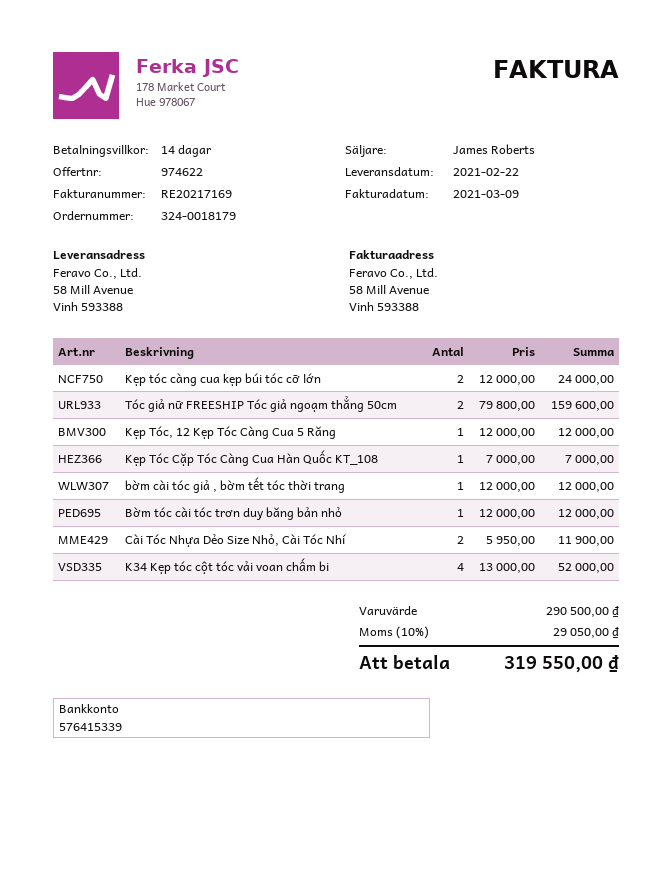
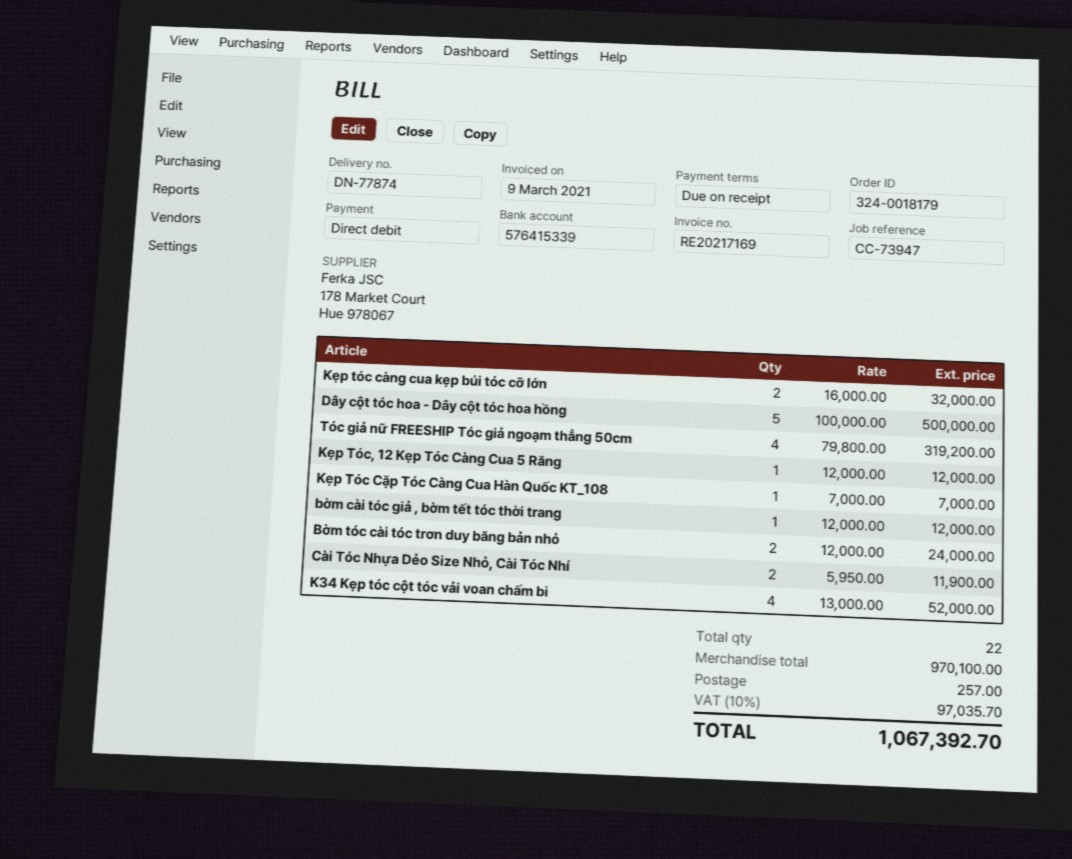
payment terms: 14 days -> on receipt
Kẹp tóc càng cua kẹp búi tóc cỡ lớn: 2 x 12000.00 = 24000.00 -> 2 x 16000.00 = 32000.00
Tóc giả nữ FREESHIP Tóc giả ngoạm thẳng 50cm: 2 x 79800.00 = 159600.00 -> 4 x 79800.00 = 319200.00
Bờm tóc cài tóc trơn duy băng bản nhỏ: 1 x 12000.00 = 12000.00 -> 2 x 12000.00 = 24000.00
Dây cột tóc hoa - Dây cột tóc hoa hồng: none -> 5 x 100000.00 = 500000.00
subtotal: 290500.00 -> 970100.00
shipping: none -> 257.00
tax: 10% = 29050.00 -> 10% = 97035.70
total: 319550.00 -> 1067392.70

